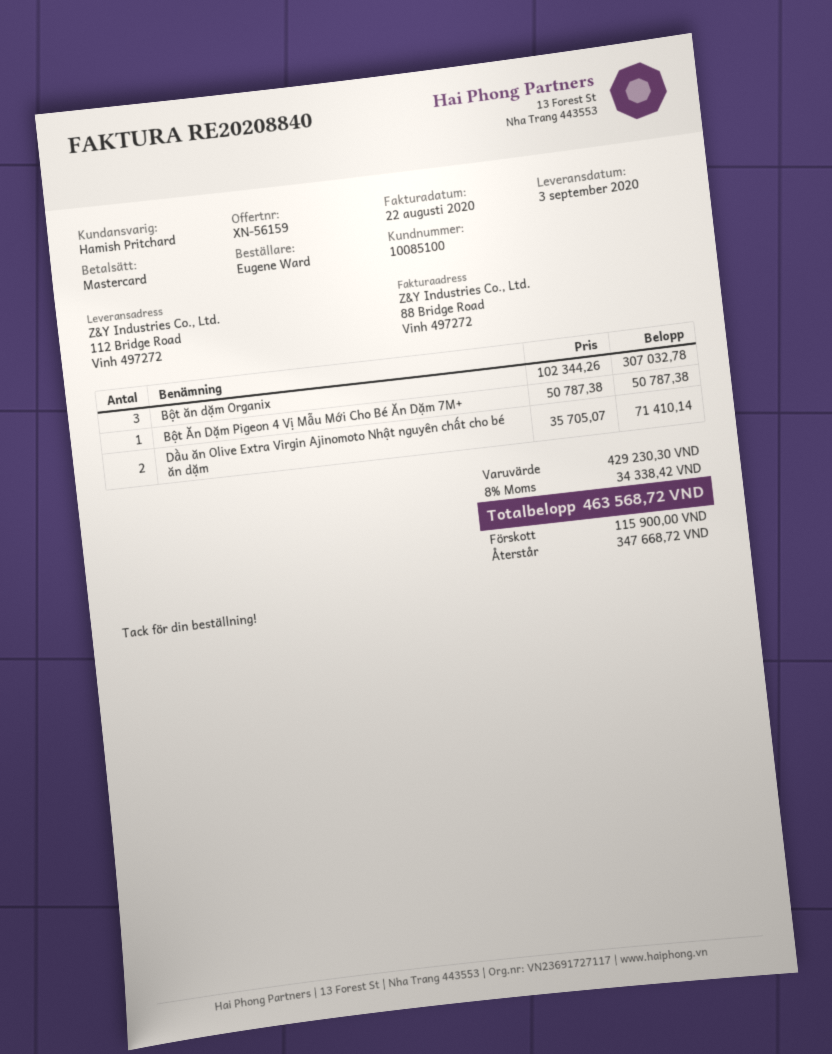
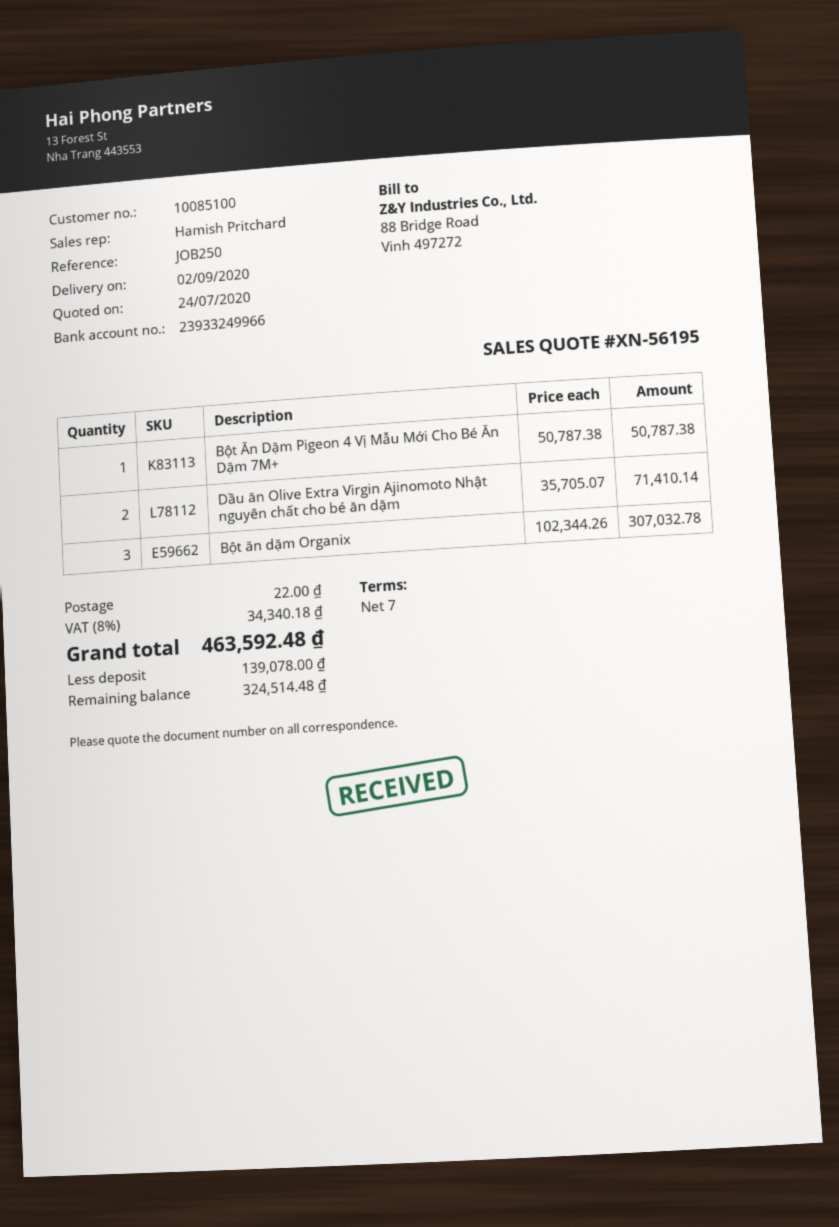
quote number: XN-56159 -> XN-56195
delivery date: 2020-09-03 -> 2020-09-02
shipping: none -> 22.00
tax: 8% = 34338.42 -> 8% = 34340.18
total: 463568.72 -> 463592.48
deposit: 115900.00 -> 139078.00
balance: 347668.72 -> 324514.48

